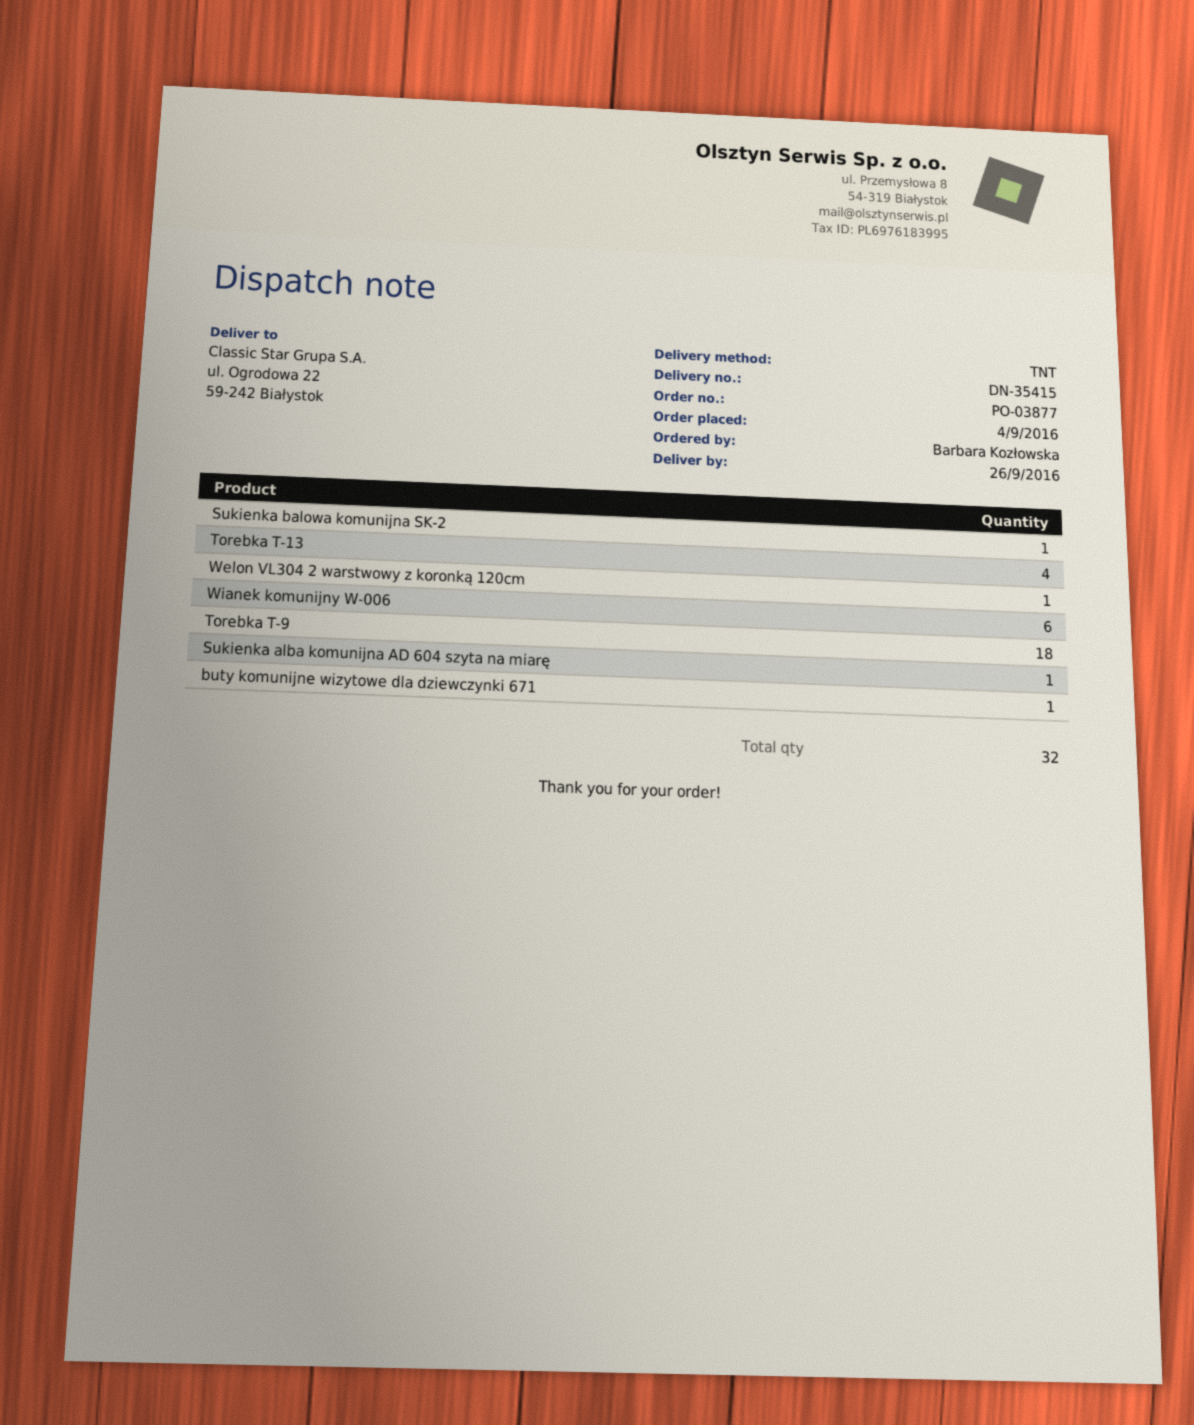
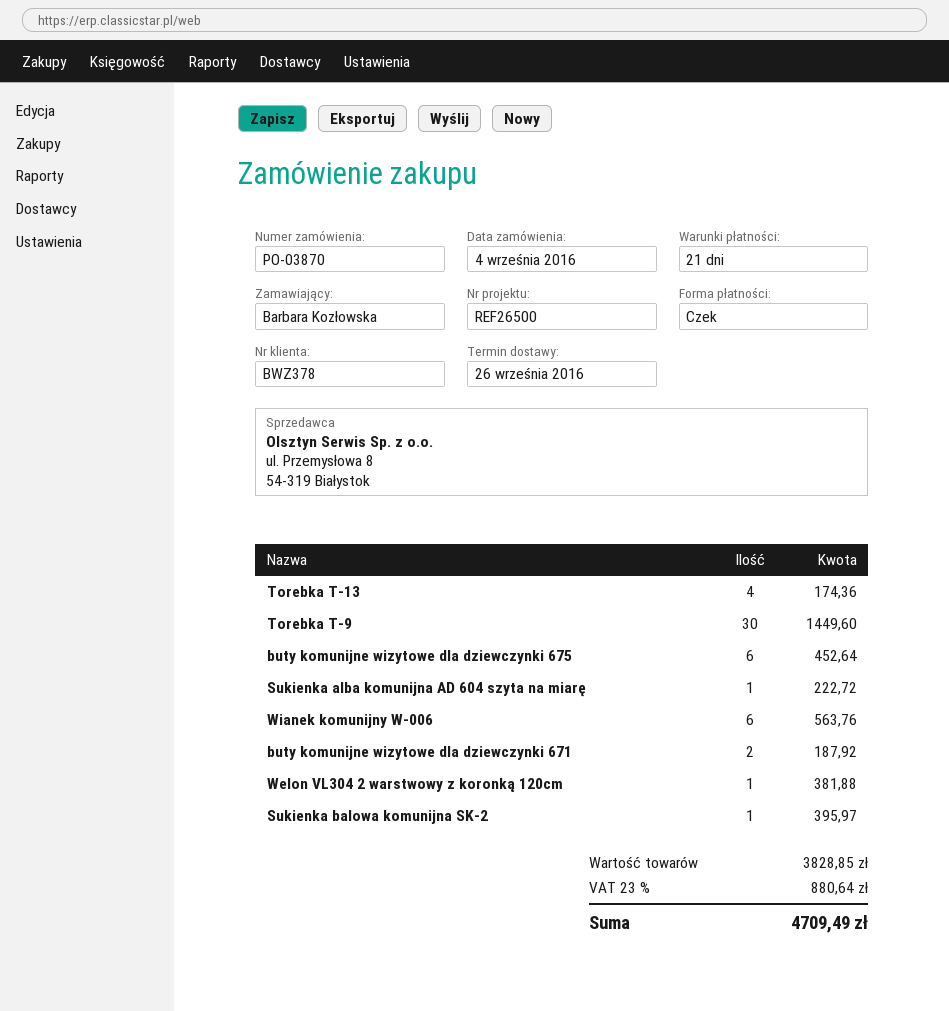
order number: PO-03877 -> PO-03870
Torebka T-9: 18 -> 30
buty komunijne wizytowe dla dziewczynki 671: 1 -> 2
buty komunijne wizytowe dla dziewczynki 675: none -> 6

